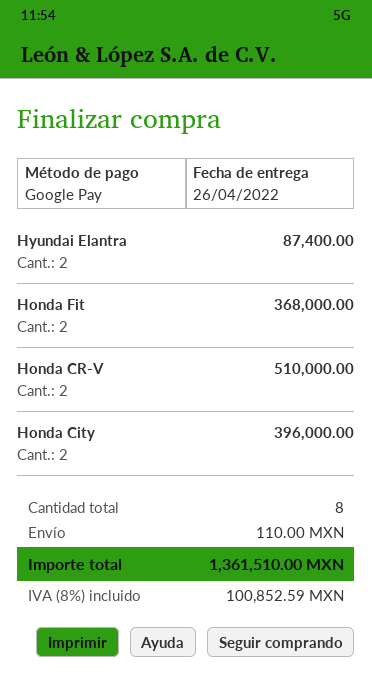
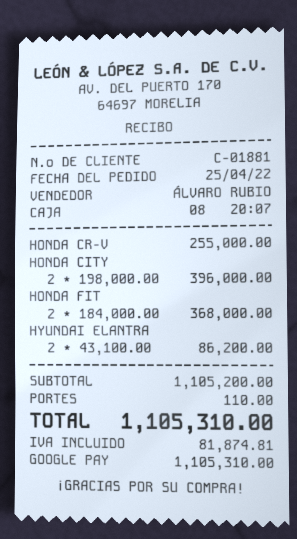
Hyundai Elantra: 2 for 87400.00 -> 2 for 86200.00
Honda CR-V: 2 for 510000.00 -> 1 for 255000.00
tax: 100852.59 -> 81874.81
total: 1361510.00 -> 1105310.00

